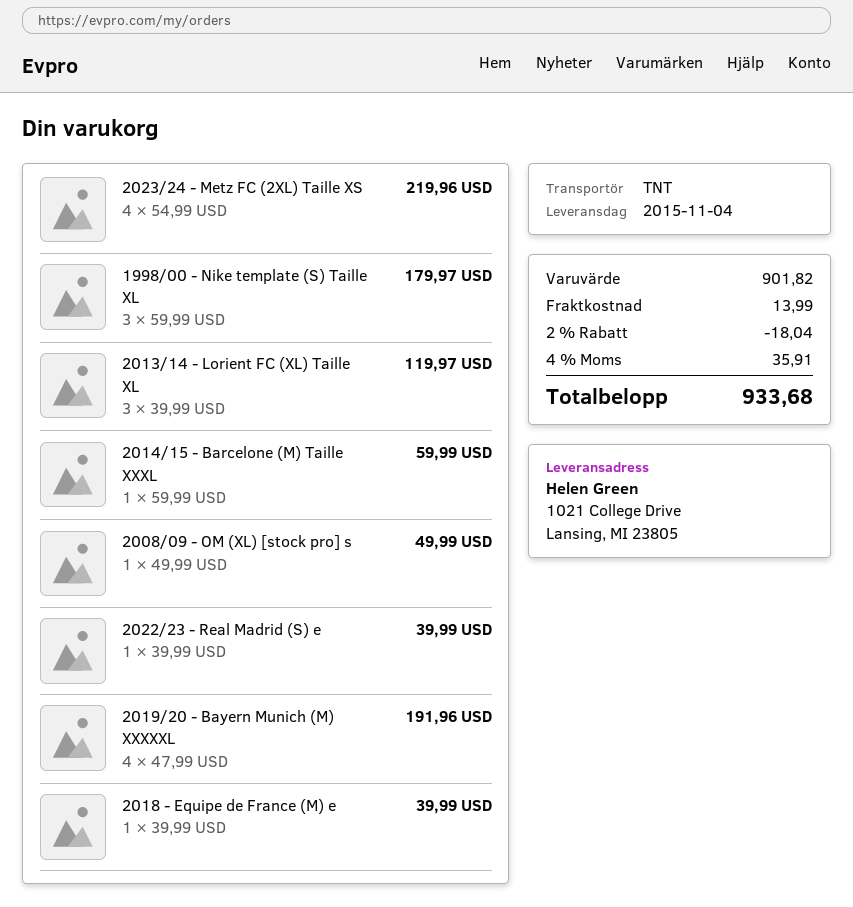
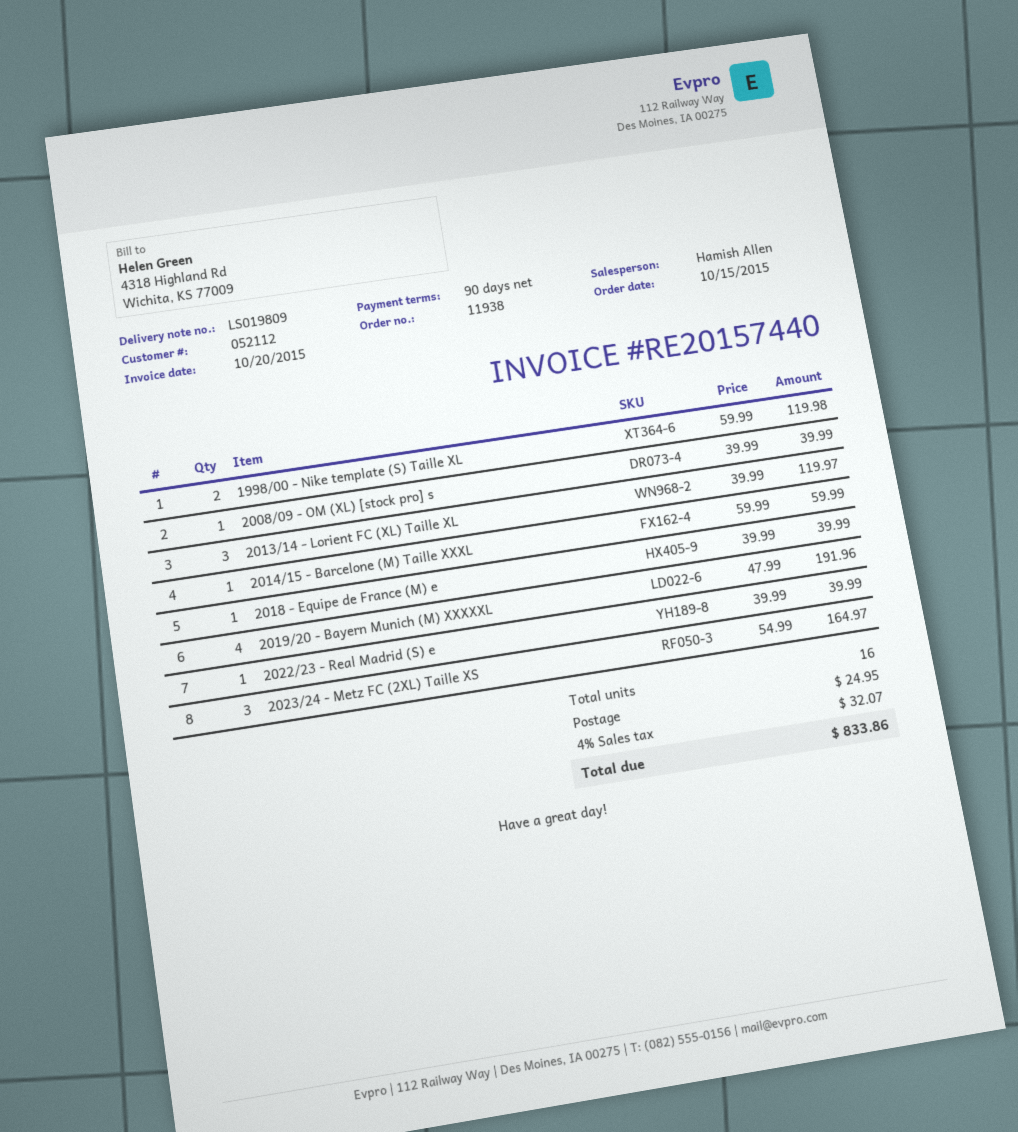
2023/24 - Metz FC (2XL) Taille XS: 4 x 54.99 = 219.96 -> 3 x 54.99 = 164.97
1998/00 - Nike template (S) Taille XL: 3 x 59.99 = 179.97 -> 2 x 59.99 = 119.98
2008/09 - OM (XL) [stock pro] s: 1 x 49.99 = 49.99 -> 1 x 39.99 = 39.99
discount: 2% = 18.04 -> none
shipping: 13.99 -> 24.95
tax: 4% = 35.91 -> 4% = 32.07
total: 933.68 -> 833.86

